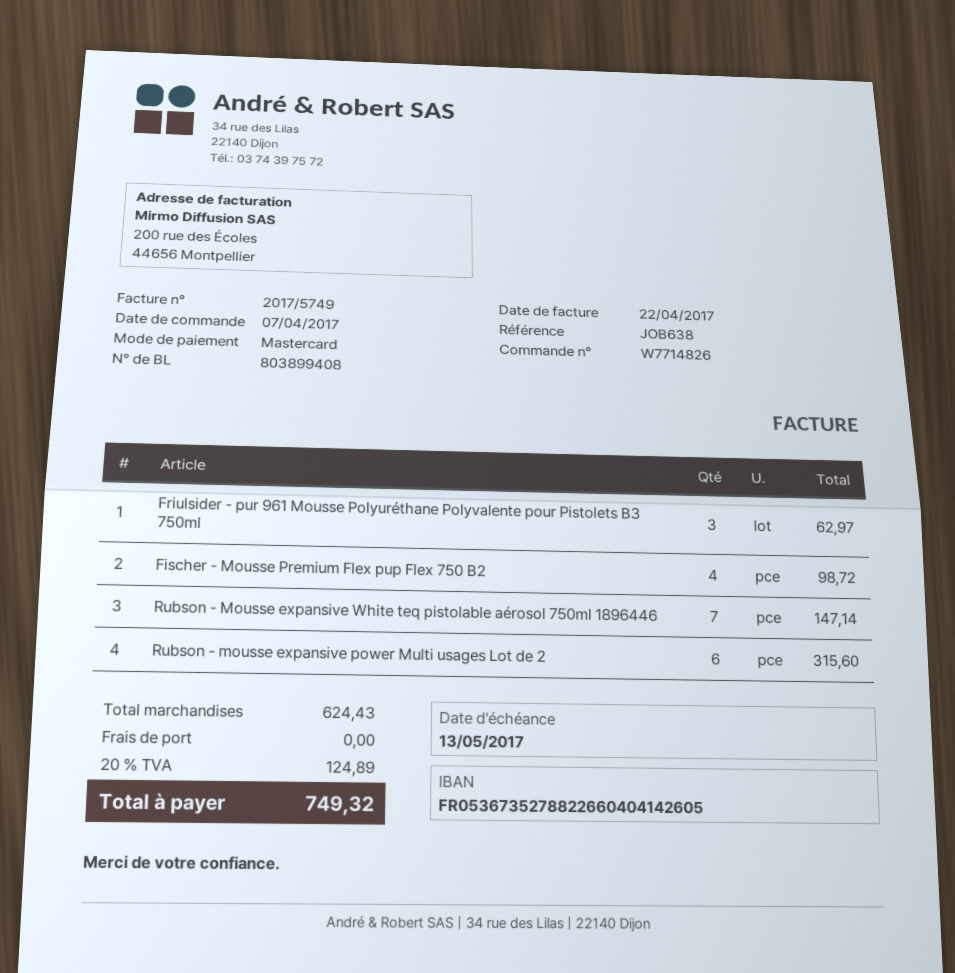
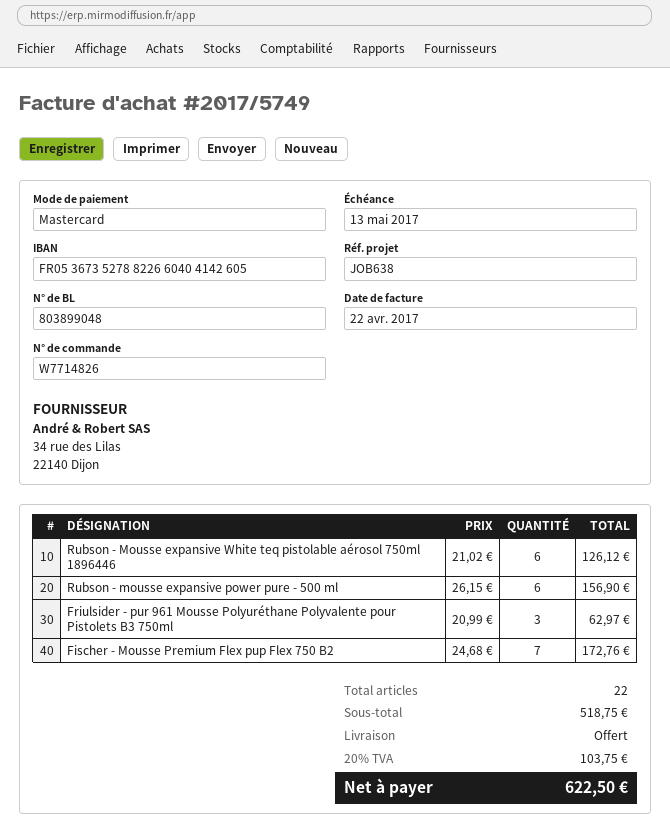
delivery note number: 803899408 -> 803899048
Fischer - Mousse Premium Flex pup Flex 750 B2: 4 for 98.72 -> 7 for 172.76
Rubson - Mousse expansive White teq pistolable aérosol 750ml 1896446: 7 for 147.14 -> 6 for 126.12
Rubson - mousse expansive power Multi usages Lot de 2: 6 for 315.60 -> none
Rubson - mousse expansive power pure - 500 ml: none -> 6 for 156.90
subtotal: 624.43 -> 518.75
tax: 20% = 124.89 -> 20% = 103.75
total: 749.32 -> 622.50

